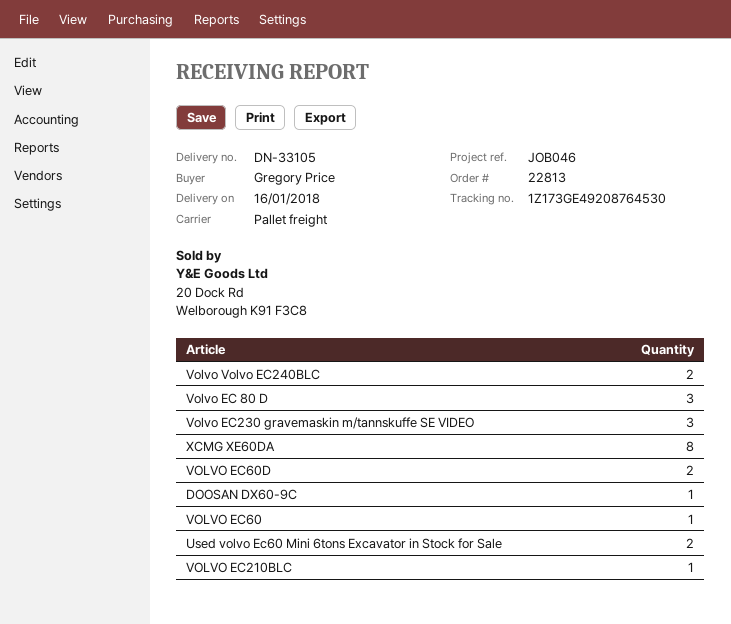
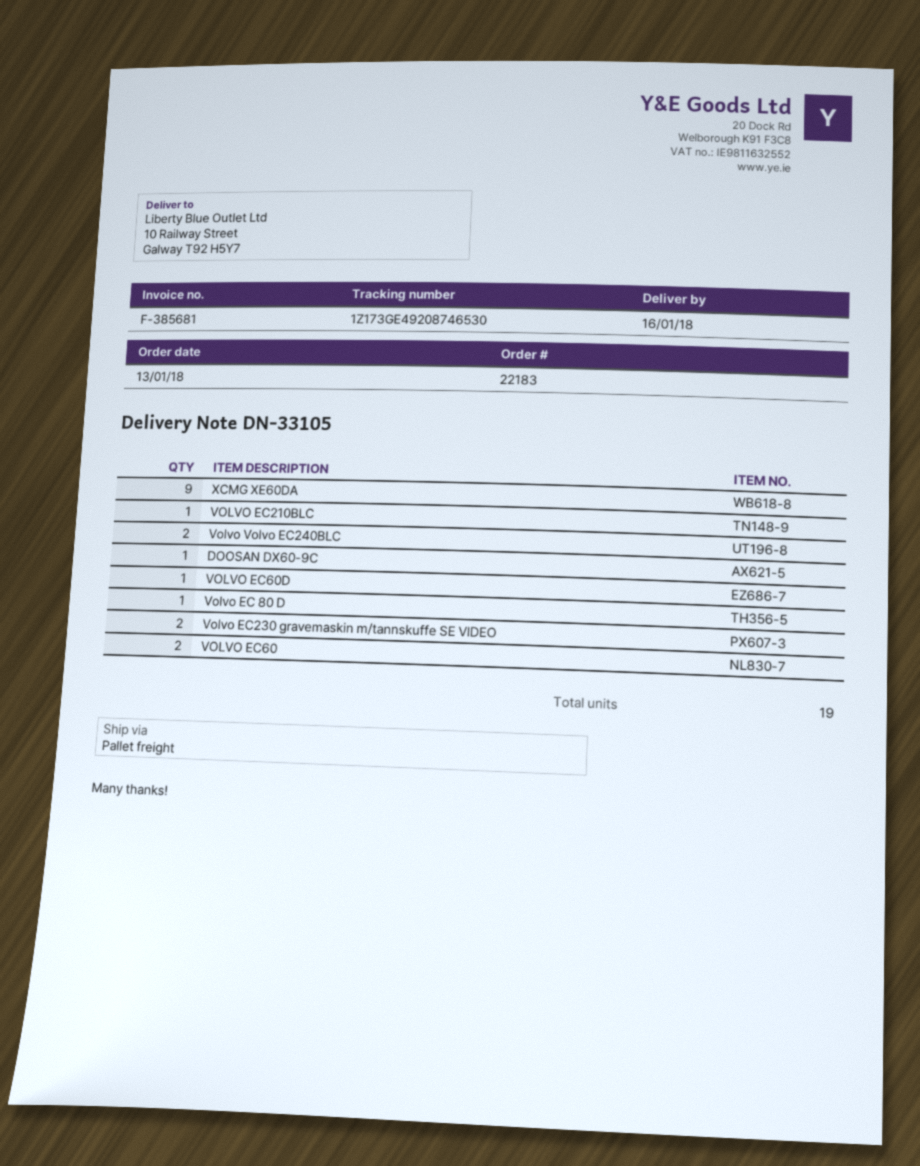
order number: 22813 -> 22183
tracking number: 1Z173GE49208764530 -> 1Z173GE49208746530
Volvo EC 80 D: 3 -> 1
Volvo EC230 gravemaskin m/tannskuffe SE VIDEO: 3 -> 2
XCMG XE60DA: 8 -> 9
VOLVO EC60D: 2 -> 1
VOLVO EC60: 1 -> 2
Used volvo Ec60 Mini 6tons Excavator in Stock for Sale: 2 -> none

